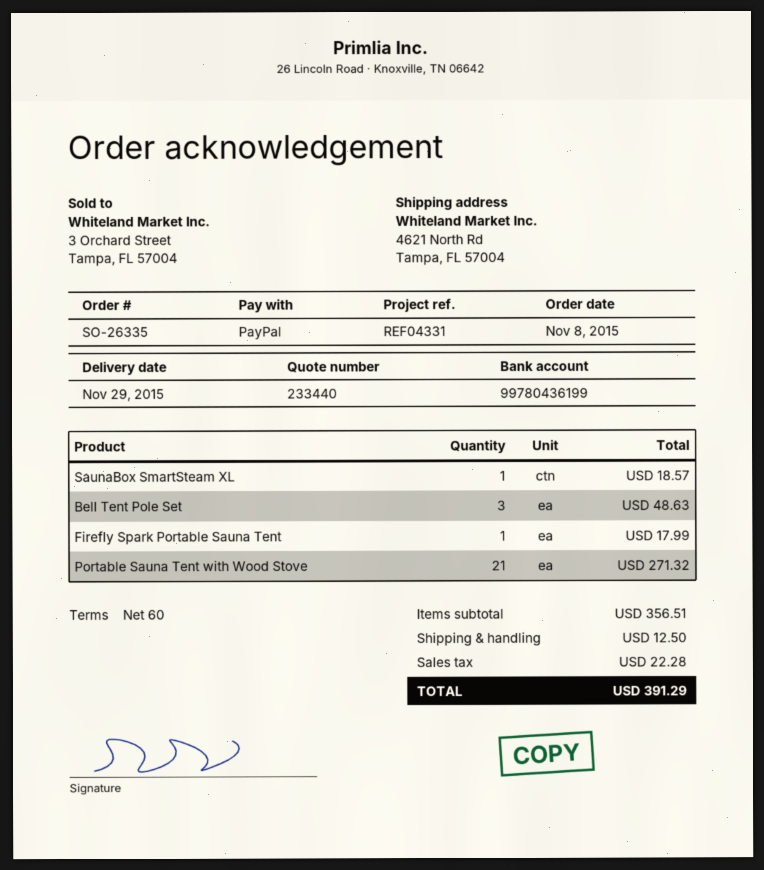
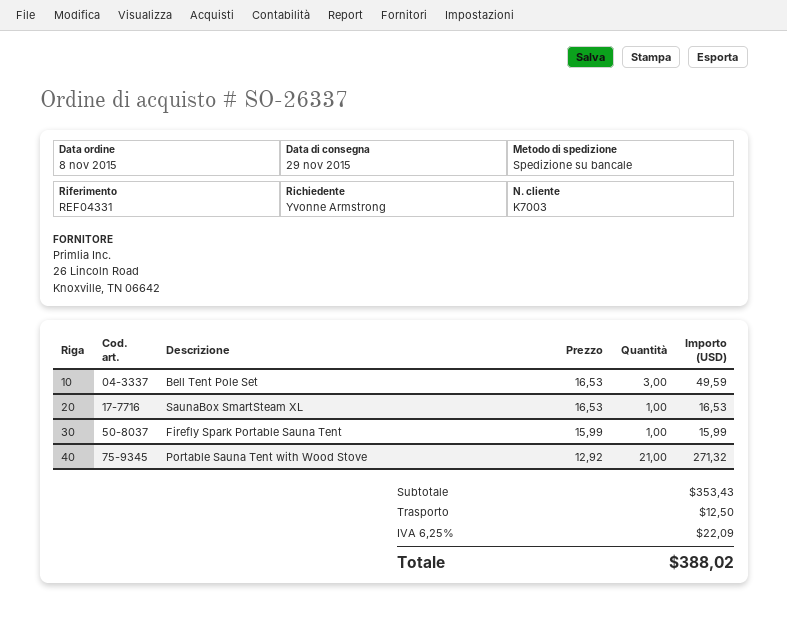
order number: SO-26335 -> SO-26337
SaunaBox SmartSteam XL: 1 for 18.57 -> 1 for 16.53
Bell Tent Pole Set: 3 for 48.63 -> 3 for 49.59
Firefly Spark Portable Sauna Tent: 1 for 17.99 -> 1 for 15.99
subtotal: 356.51 -> 353.43
tax: 22.28 -> 22.09
total: 391.29 -> 388.02

